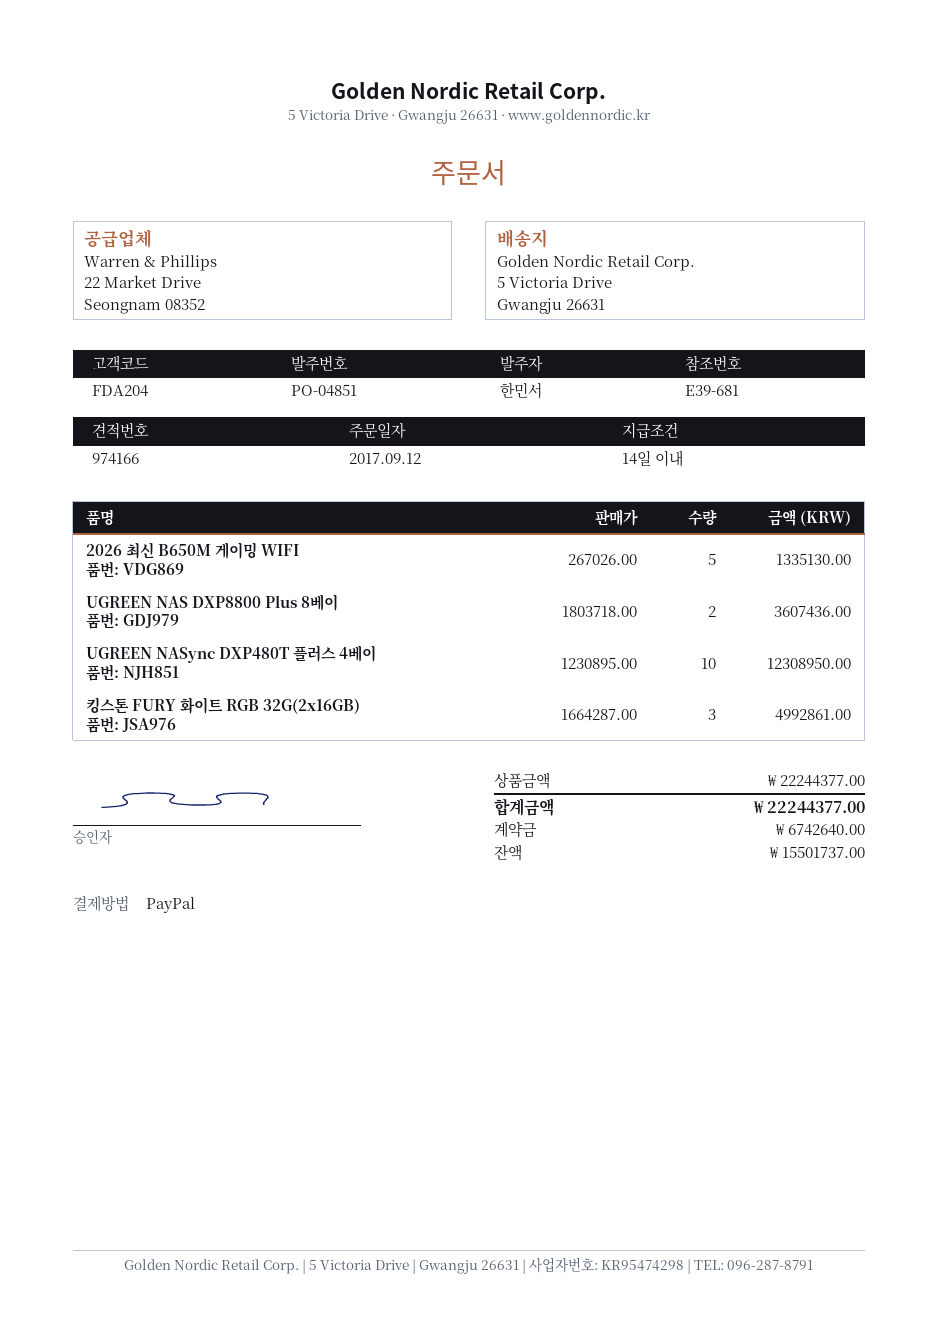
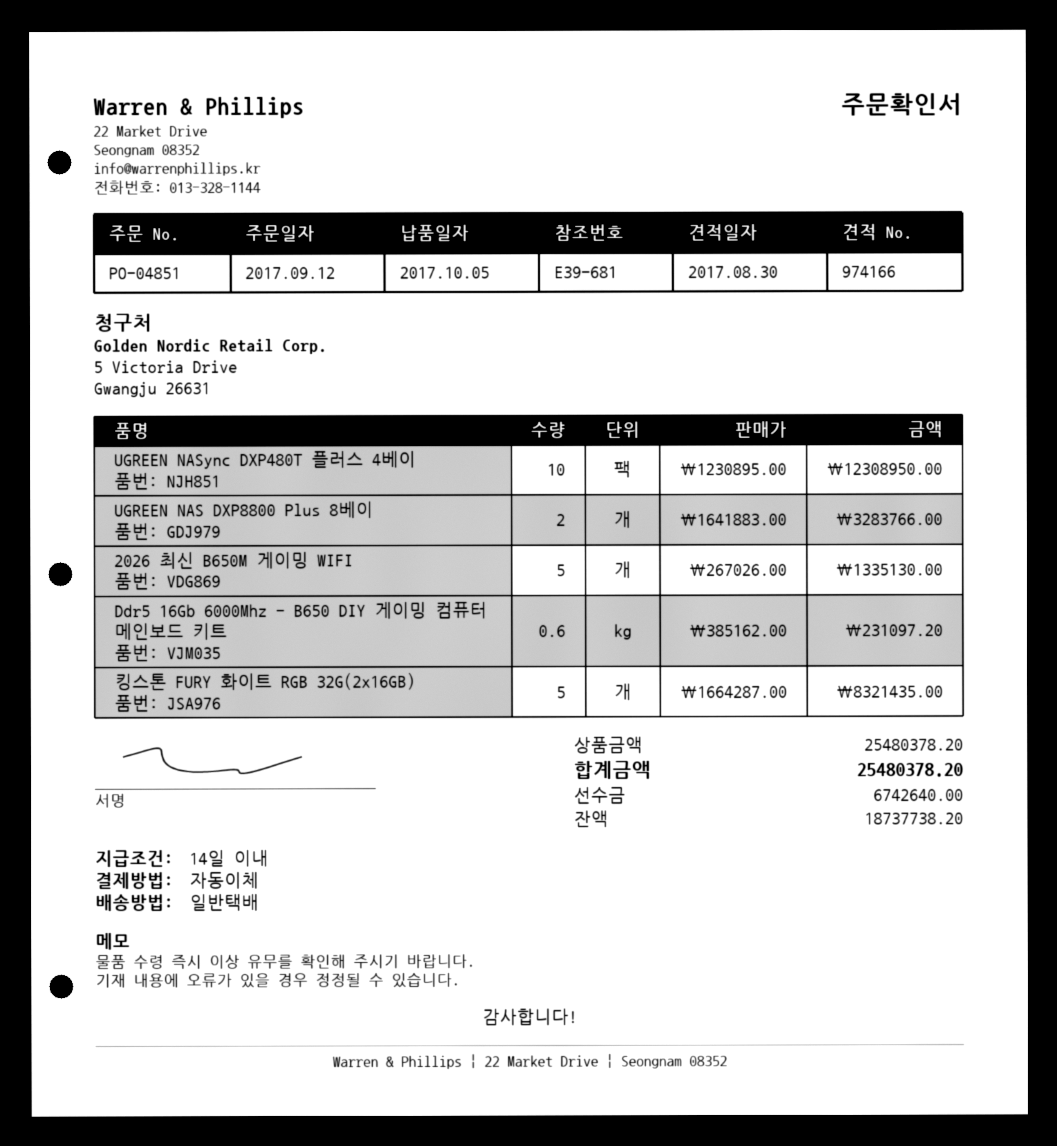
payment method: PayPal -> direct debit
UGREEN NAS DXP8800 Plus 8베이: 2 x 1803718.00 = 3607436.00 -> 2 x 1641883.00 = 3283766.00
킹스톤 FURY 화이트 RGB 32G(2x16GB): 3 x 1664287.00 = 4992861.00 -> 5 x 1664287.00 = 8321435.00
Ddr5 16Gb 6000Mhz - B650 DIY 게이밍 컴퓨터 메인보드 키트: none -> 0.6 x 385162.00 = 231097.20
subtotal: 22244377.00 -> 25480378.20
total: 22244377.00 -> 25480378.20
balance: 15501737.00 -> 18737738.20

